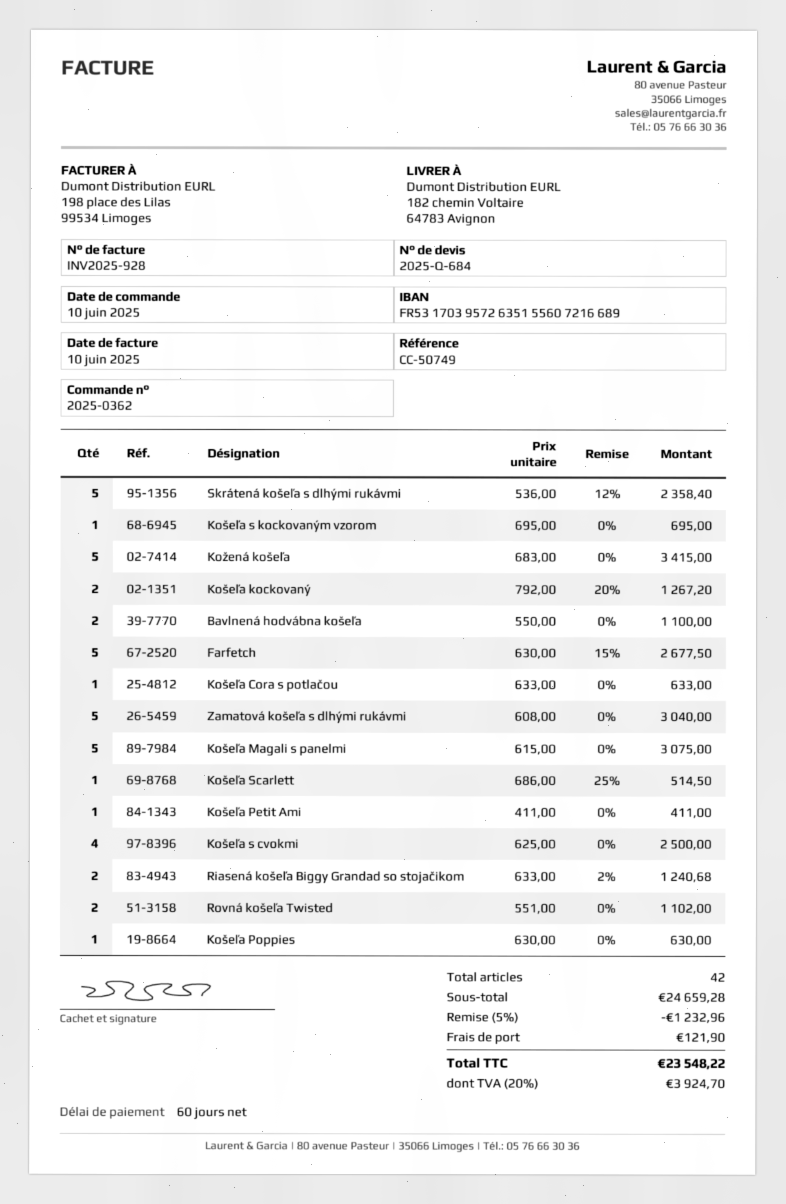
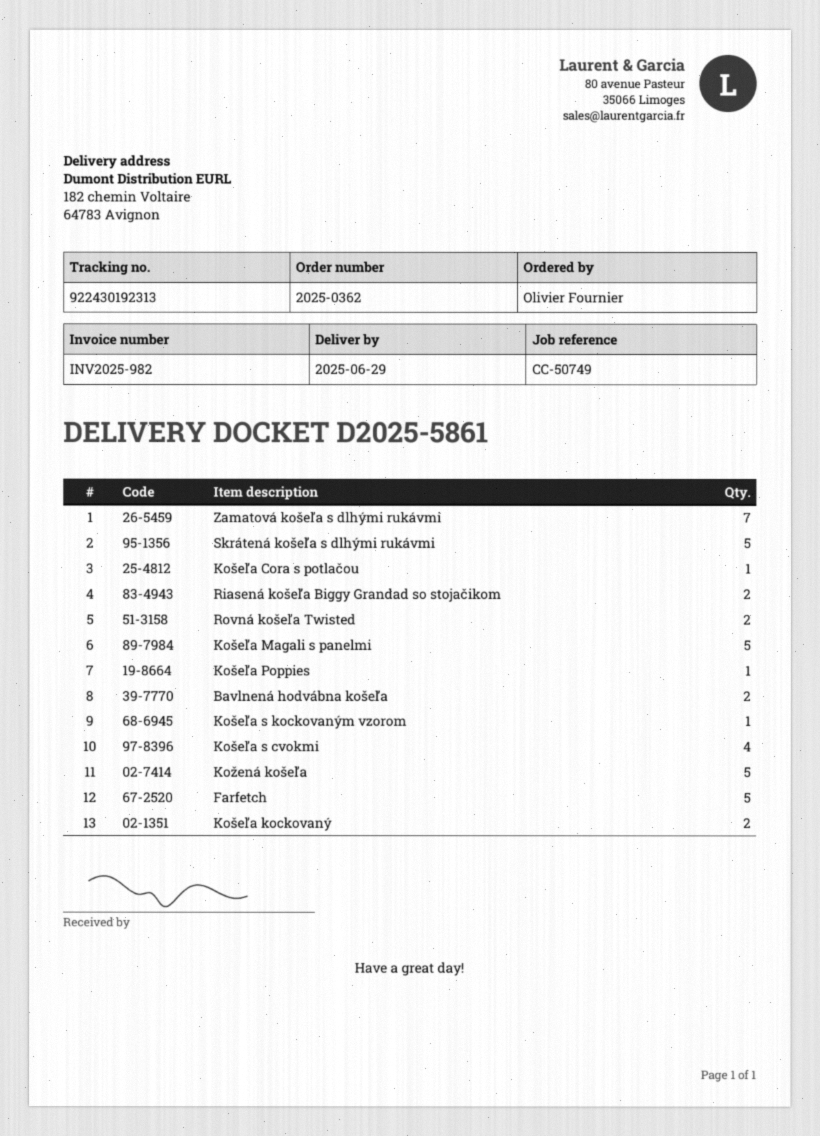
invoice number: INV2025-928 -> INV2025-982
Zamatová košeľa s dlhými rukávmi: 5 -> 7
Košeľa Scarlett: 1 -> none
Košeľa Petit Ami: 1 -> none

